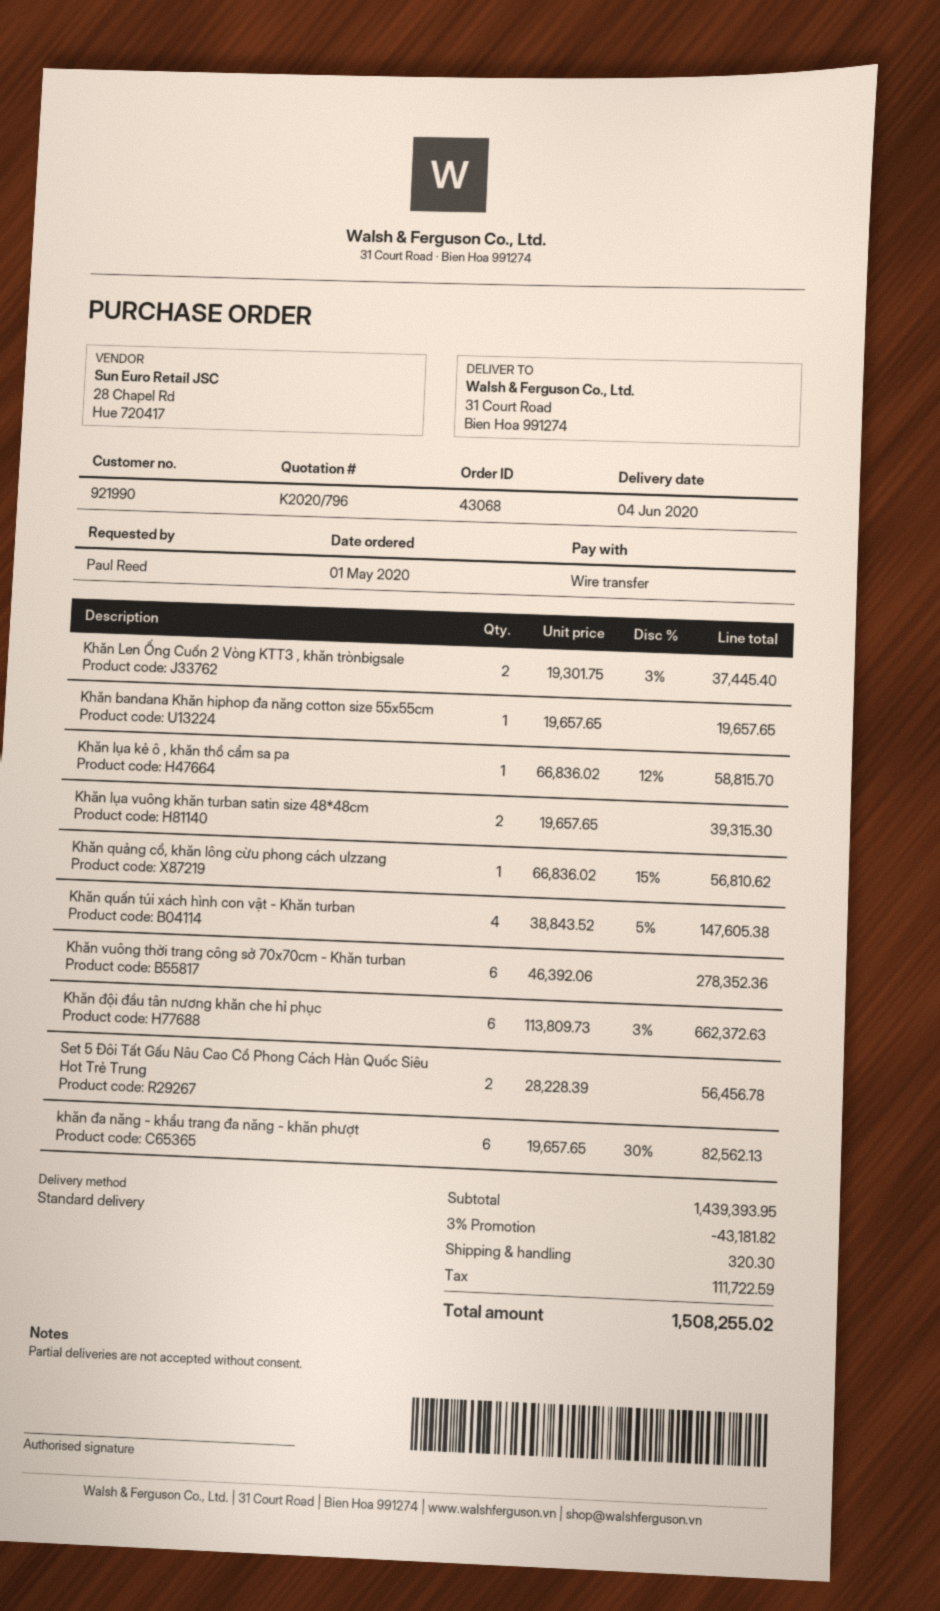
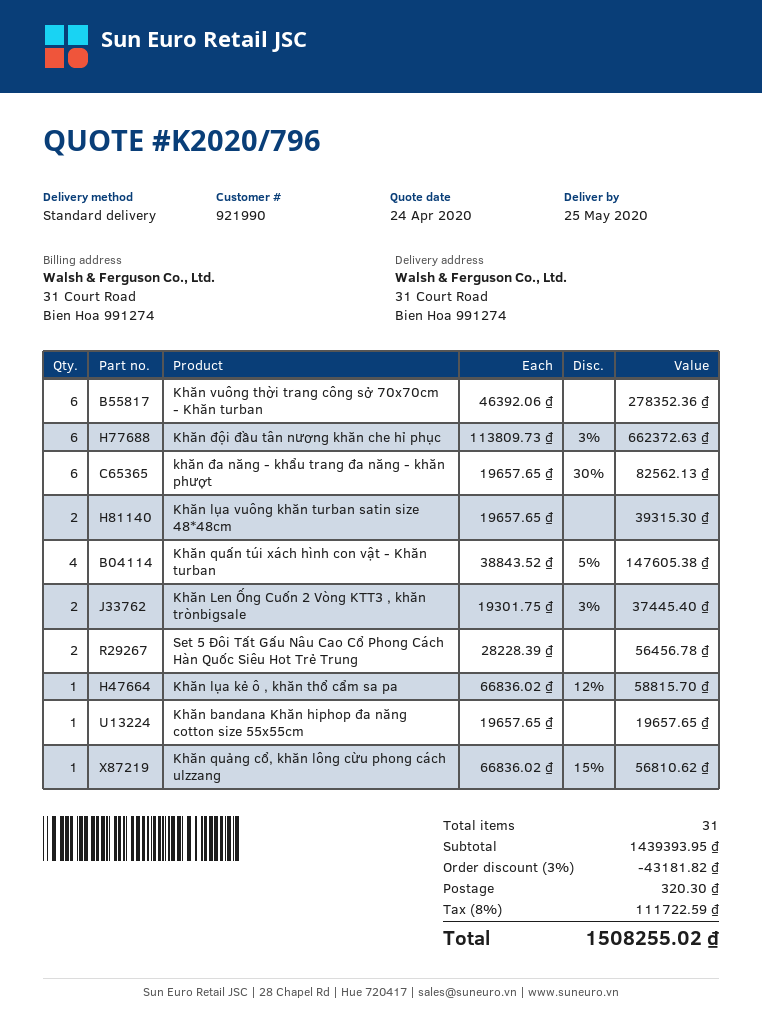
delivery date: 2020-06-04 -> 2020-05-25

